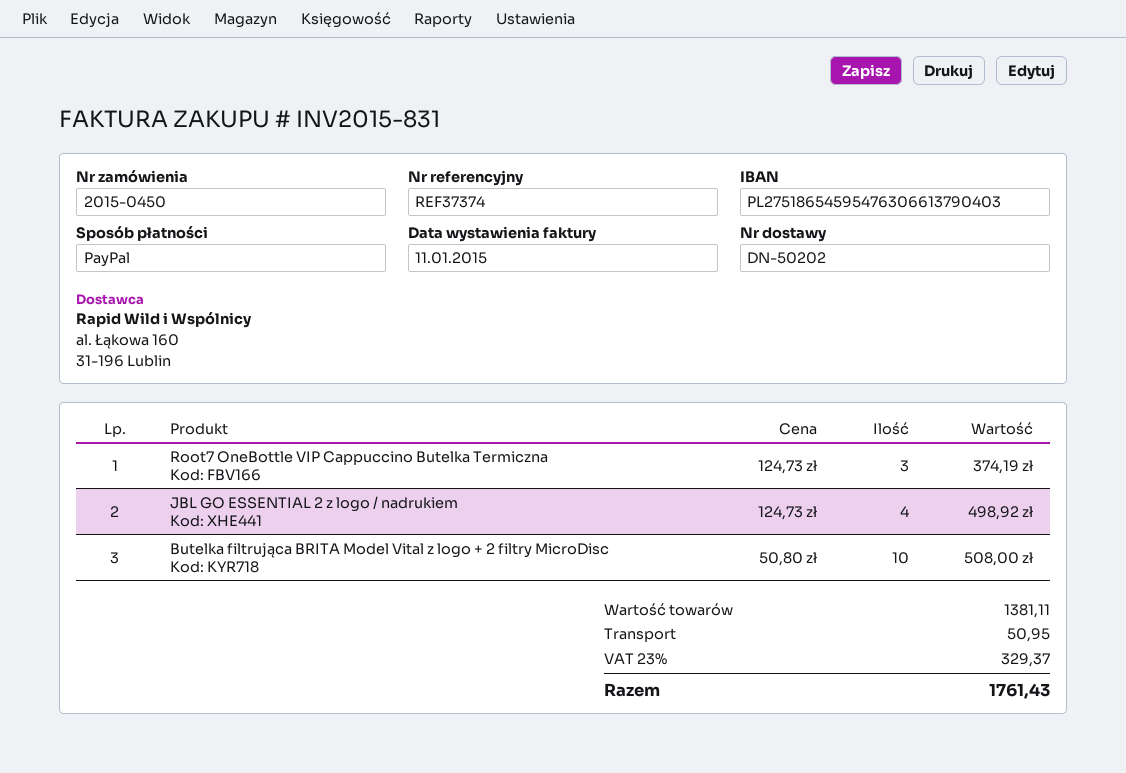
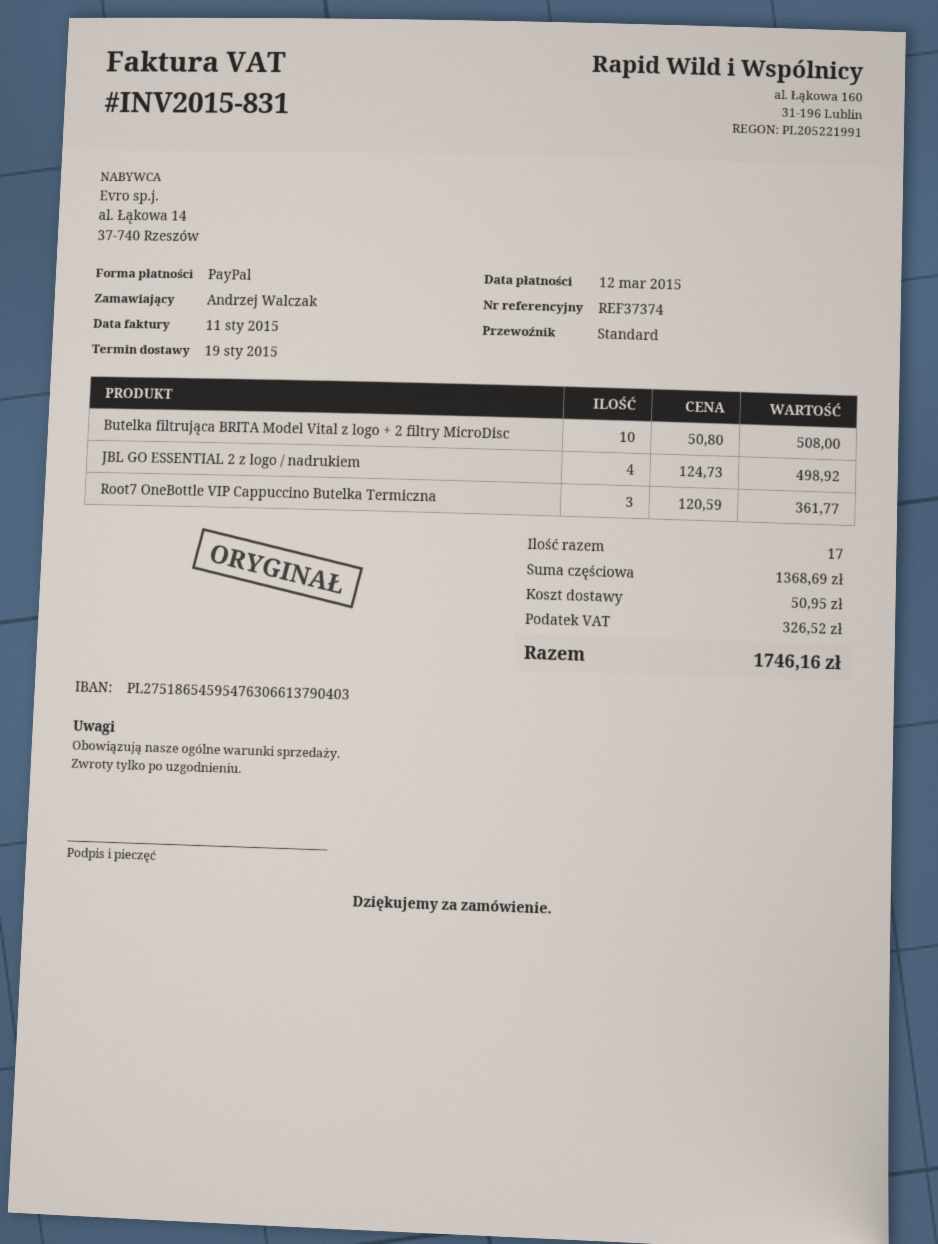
Root7 OneBottle VIP Cappuccino Butelka Termiczna: 3 x 124.73 = 374.19 -> 3 x 120.59 = 361.77
subtotal: 1381.11 -> 1368.69
tax: 329.37 -> 326.52
total: 1761.43 -> 1746.16

